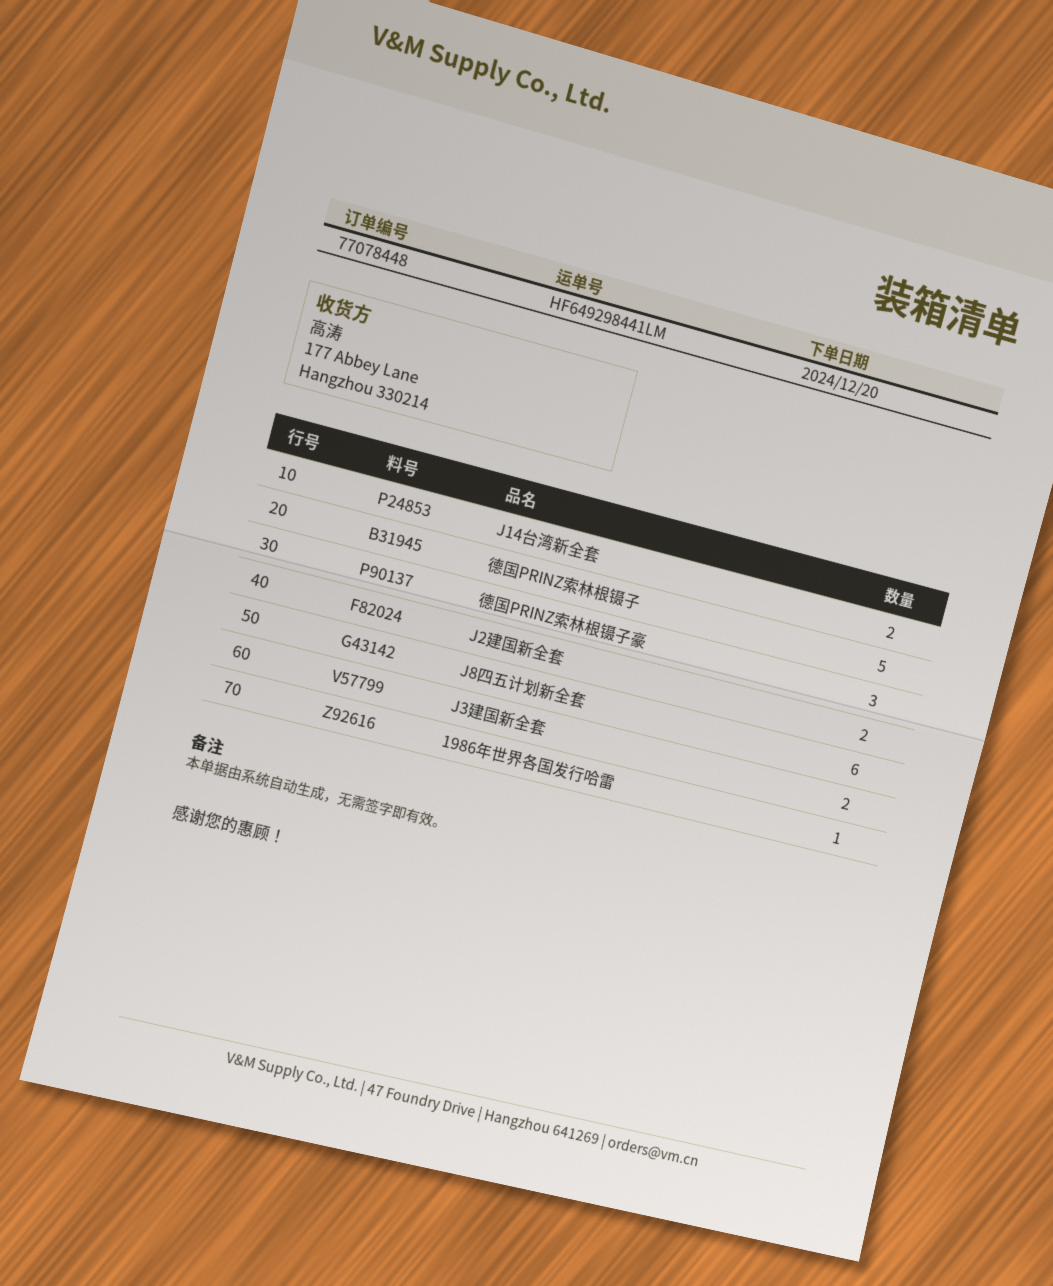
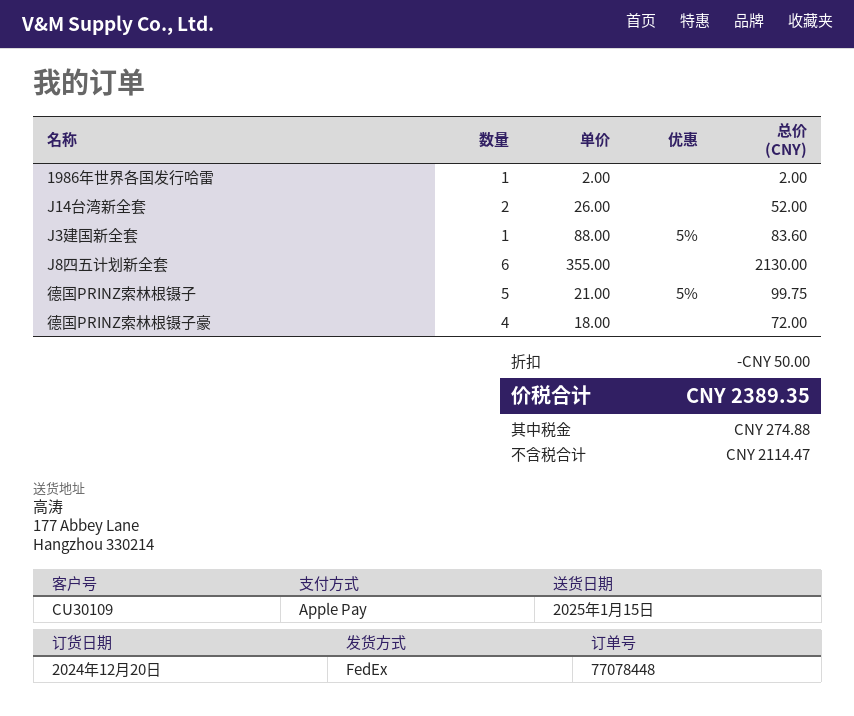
德国PRINZ索林根镊子豪: 3 -> 4
J2建国新全套: 2 -> none
J3建国新全套: 2 -> 1

